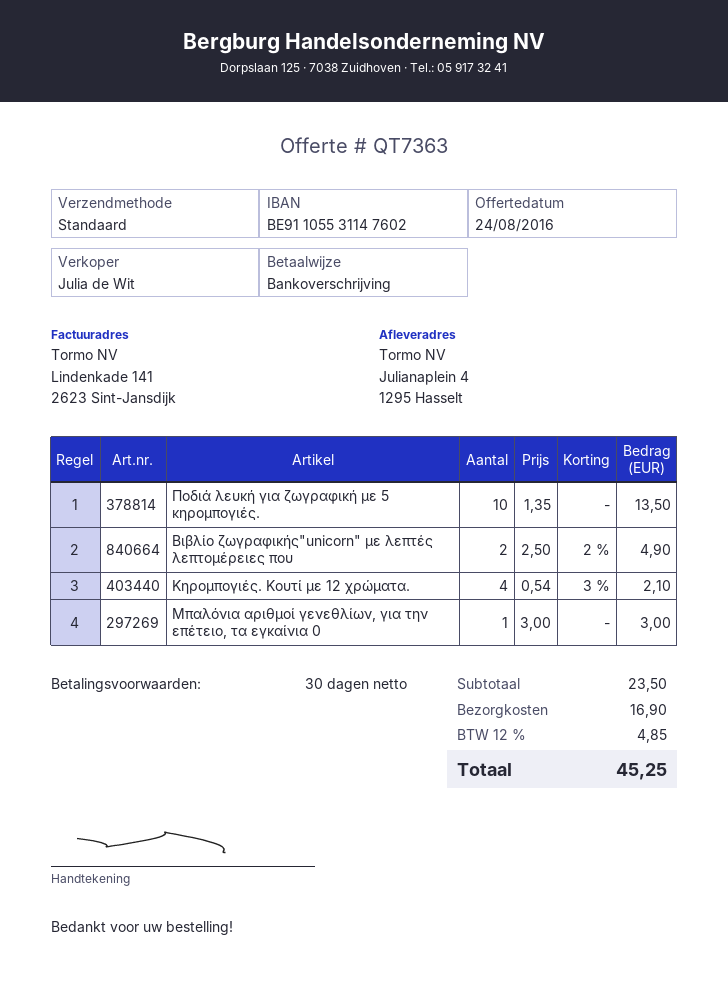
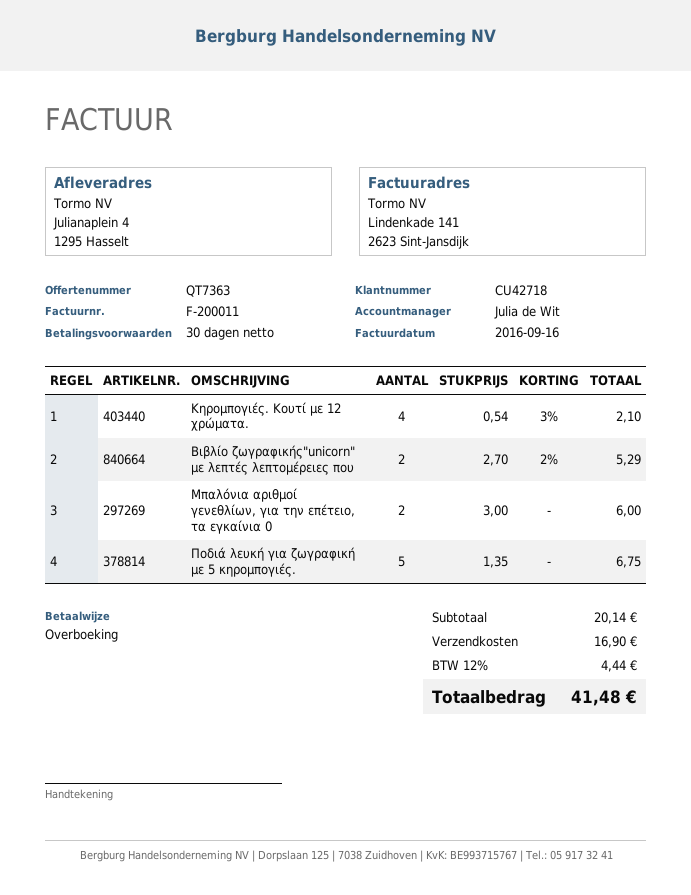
Ποδιά λευκή για ζωγραφική με 5 κηρομπογιές.: 10 x 1.35 = 13.50 -> 5 x 1.35 = 6.75
Βιβλίο ζωγραφικής"unicorn" με λεπτές λεπτομέρειες που: 2 x 2.50 - 2% = 4.90 -> 2 x 2.70 - 2% = 5.29
Μπαλόνια αριθμοί γενεθλίων, για την επέτειο, τα εγκαίνια 0: 1 x 3.00 = 3.00 -> 2 x 3.00 = 6.00
subtotal: 23.50 -> 20.14
tax: 12% = 4.85 -> 12% = 4.44
total: 45.25 -> 41.48

